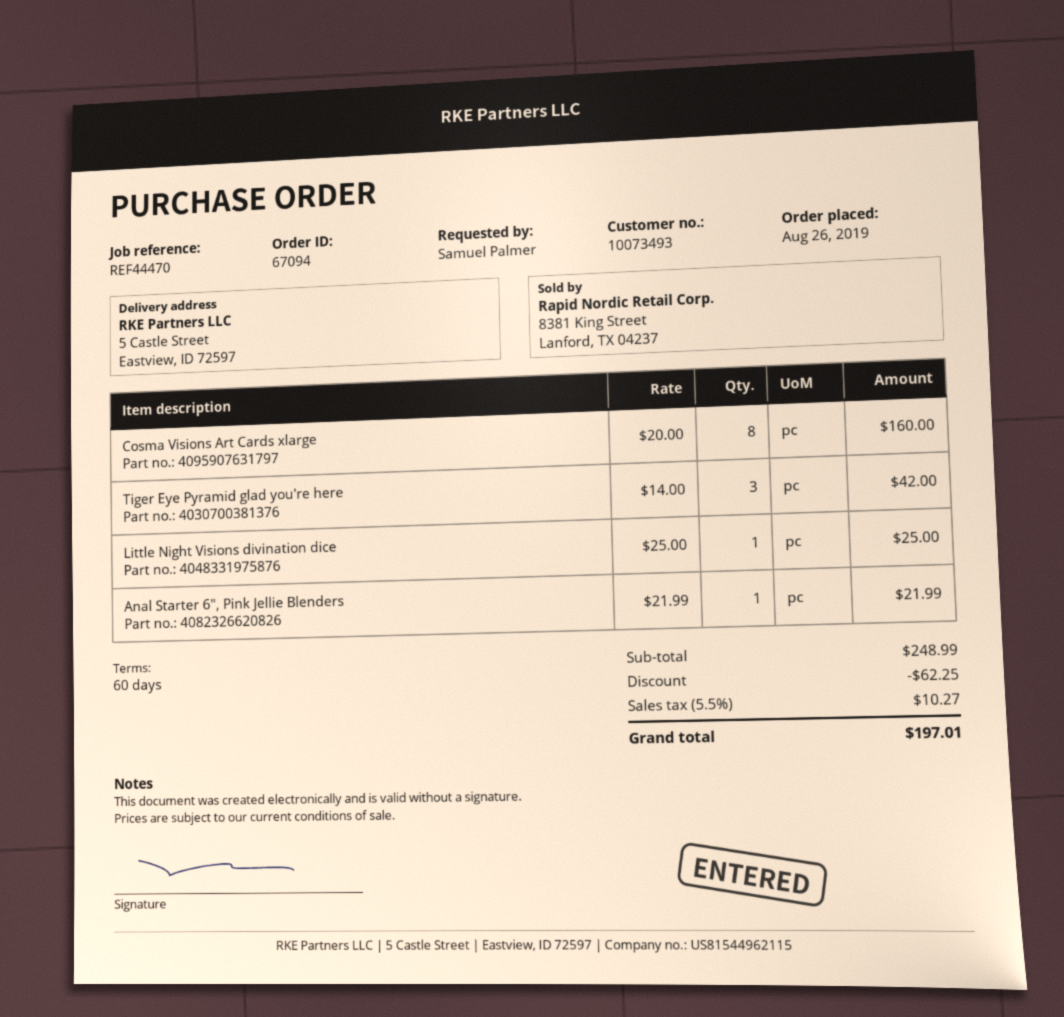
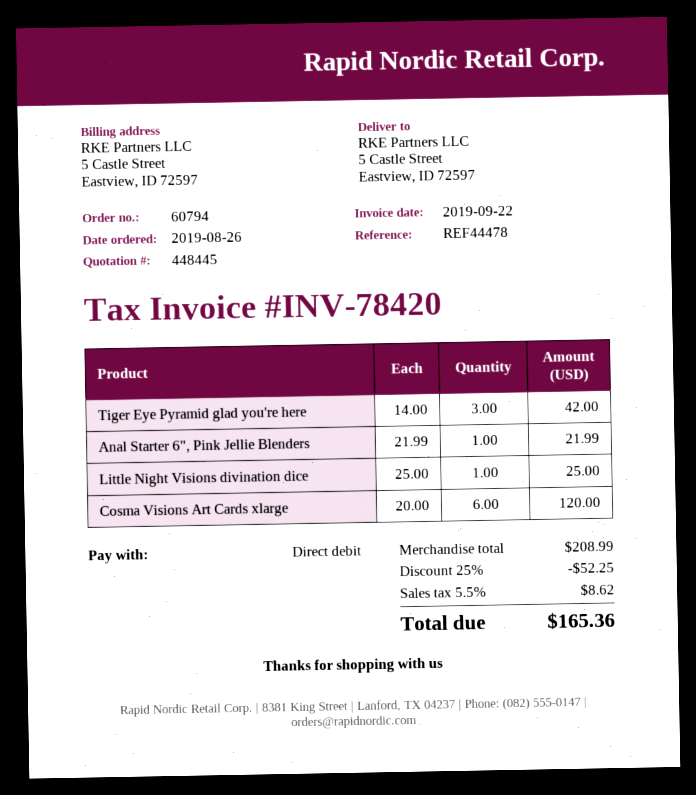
order number: 67094 -> 60794
reference: REF44470 -> REF44478
Cosma Visions Art Cards xlarge: 8 x 20.00 = 160.00 -> 6 x 20.00 = 120.00
subtotal: 248.99 -> 208.99
discount: 62.25 -> 52.25
tax: 5.5% = 10.27 -> 5.5% = 8.62
total: 197.01 -> 165.36

